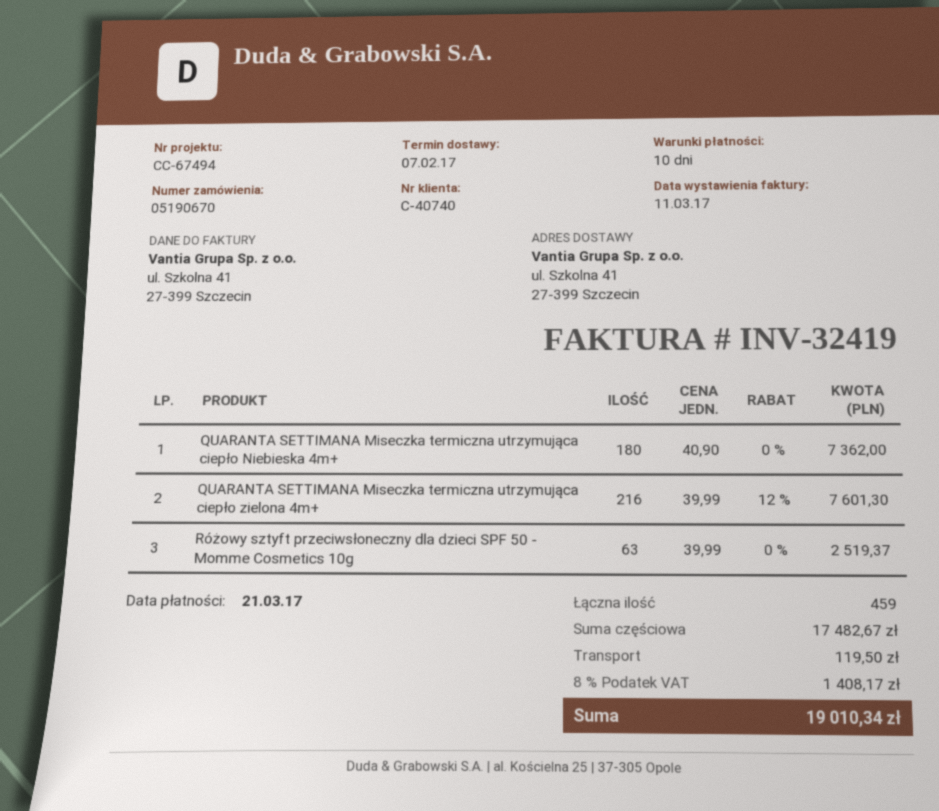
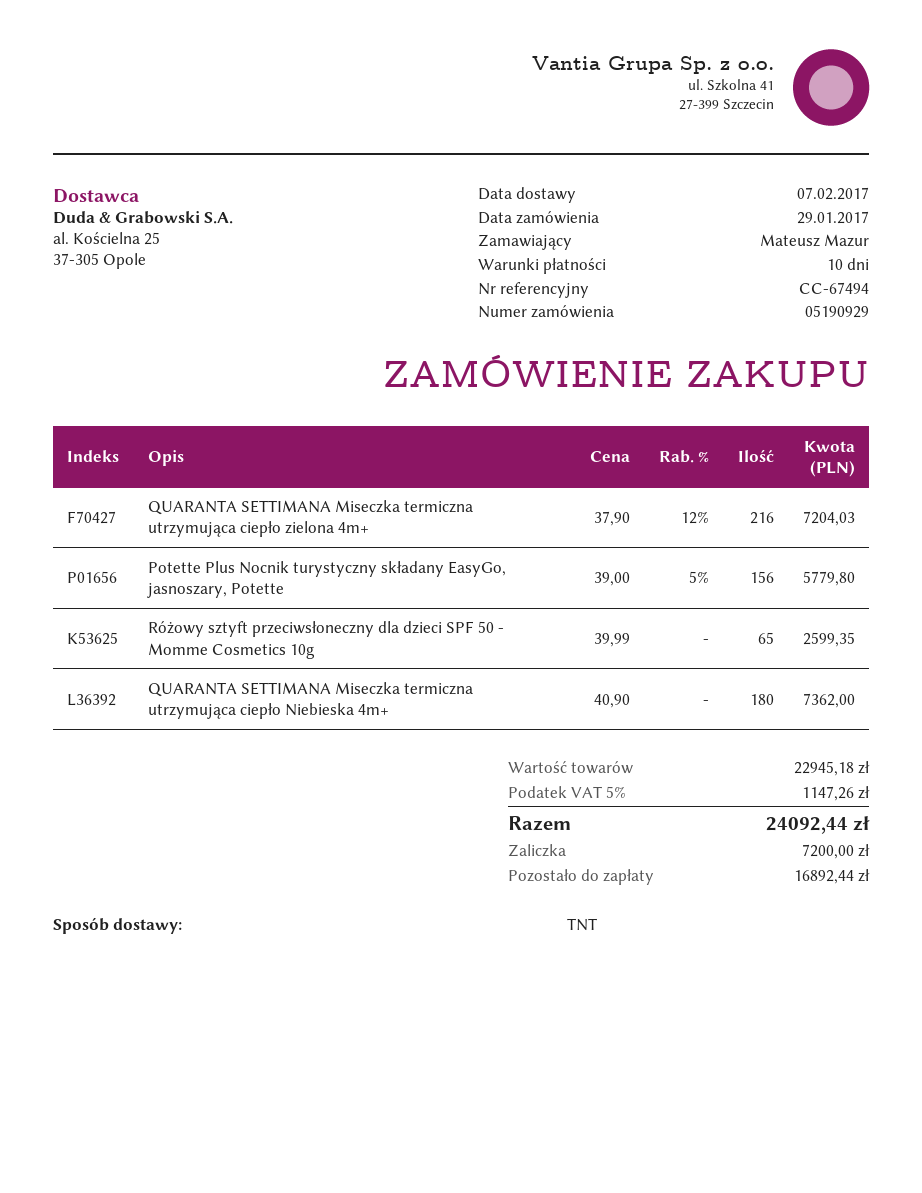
order number: 05190670 -> 05190929
QUARANTA SETTIMANA Miseczka termiczna utrzymująca ciepło zielona 4m+: 216 x 39.99 - 12% = 7601.30 -> 216 x 37.90 - 12% = 7204.03
Różowy sztyft przeciwsłoneczny dla dzieci SPF 50 - Momme Cosmetics 10g: 63 x 39.99 = 2519.37 -> 65 x 39.99 = 2599.35
Potette Plus Nocnik turystyczny składany EasyGo, jasnoszary, Potette: none -> 156 x 39.00 - 5% = 5779.80
subtotal: 17482.67 -> 22945.18
shipping: 119.50 -> none
tax: 8% = 1408.17 -> 5% = 1147.26
total: 19010.34 -> 24092.44

